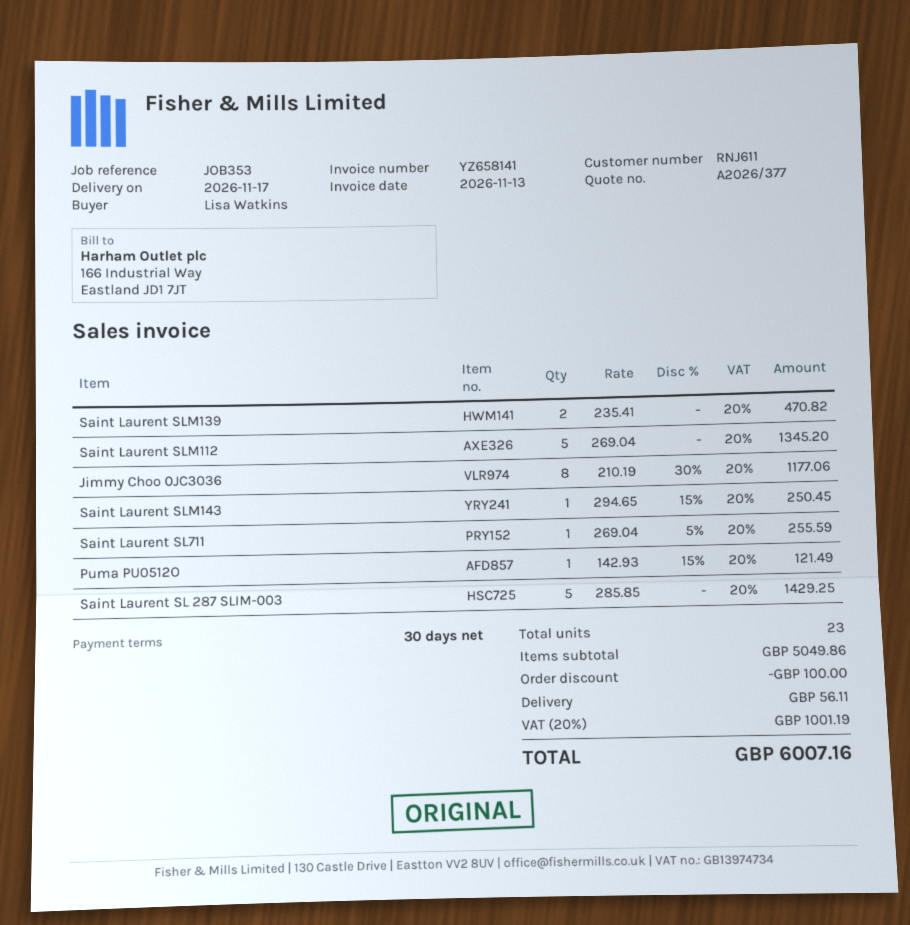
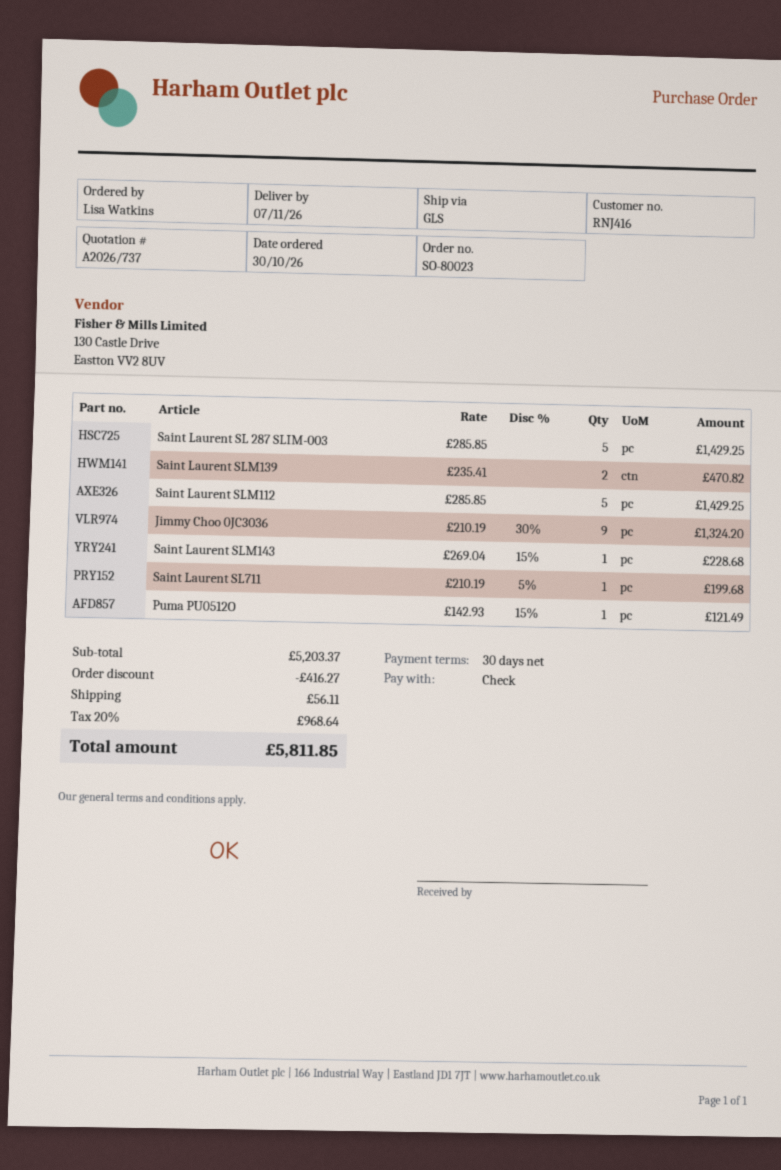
quote number: A2026/377 -> A2026/737
delivery date: 2026-11-17 -> 2026-11-07
customer number: RNJ611 -> RNJ416
Saint Laurent SLM112: 5 x 269.04 = 1345.20 -> 5 x 285.85 = 1429.25
Jimmy Choo 0JC3036: 8 x 210.19 - 30% = 1177.06 -> 9 x 210.19 - 30% = 1324.20
Saint Laurent SLM143: 1 x 294.65 - 15% = 250.45 -> 1 x 269.04 - 15% = 228.68
Saint Laurent SL711: 1 x 269.04 - 5% = 255.59 -> 1 x 210.19 - 5% = 199.68
subtotal: 5049.86 -> 5203.37
discount: 100.00 -> 416.27
tax: 20% = 1001.19 -> 20% = 968.64
total: 6007.16 -> 5811.85

